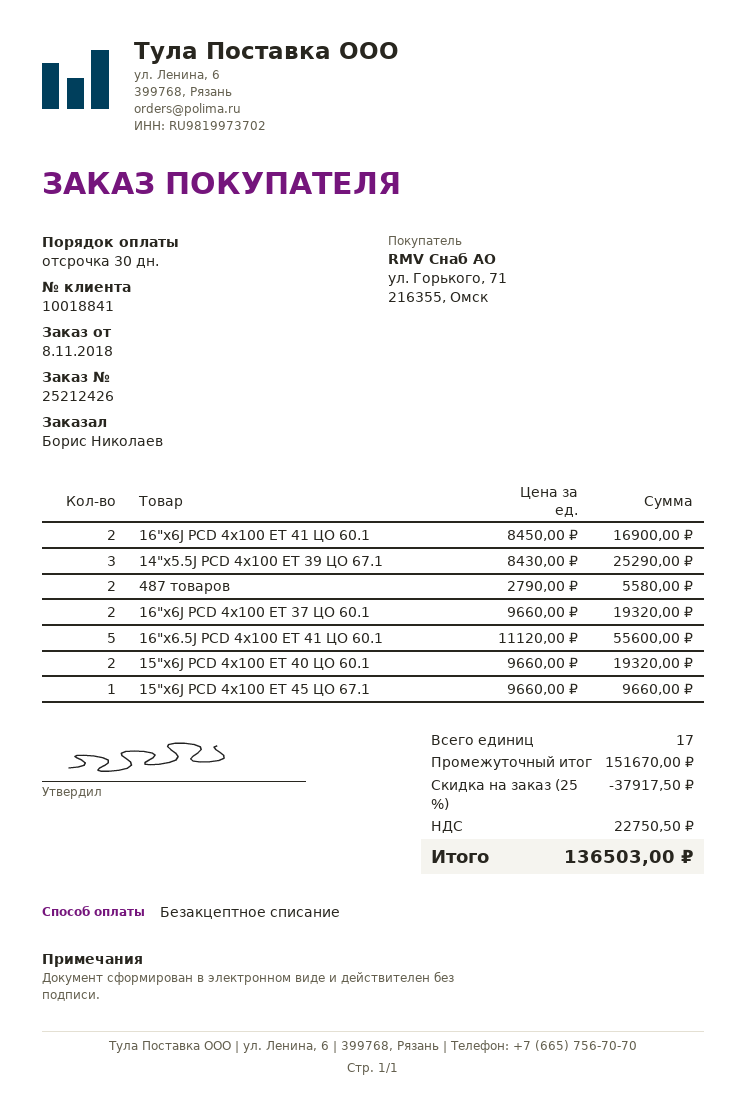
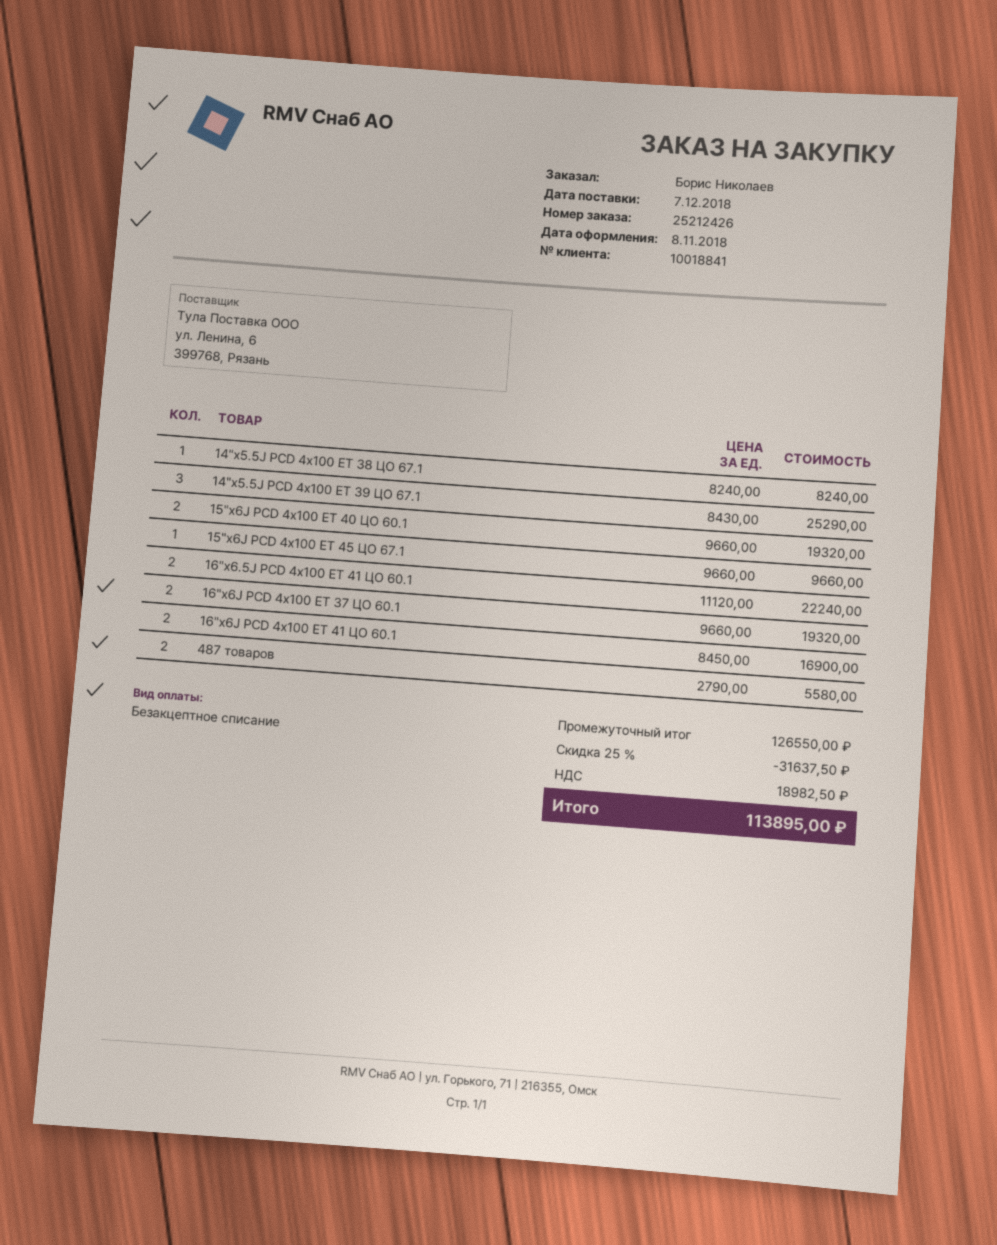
16"x6.5J PCD 4x100 ЕТ 41 ЦО 60.1: 5 x 11120.00 = 55600.00 -> 2 x 11120.00 = 22240.00
14"x5.5J PCD 4x100 ЕТ 38 ЦО 67.1: none -> 1 x 8240.00 = 8240.00
subtotal: 151670.00 -> 126550.00
discount: 25% = 37917.50 -> 25% = 31637.50
tax: 22750.50 -> 18982.50
total: 136503.00 -> 113895.00

